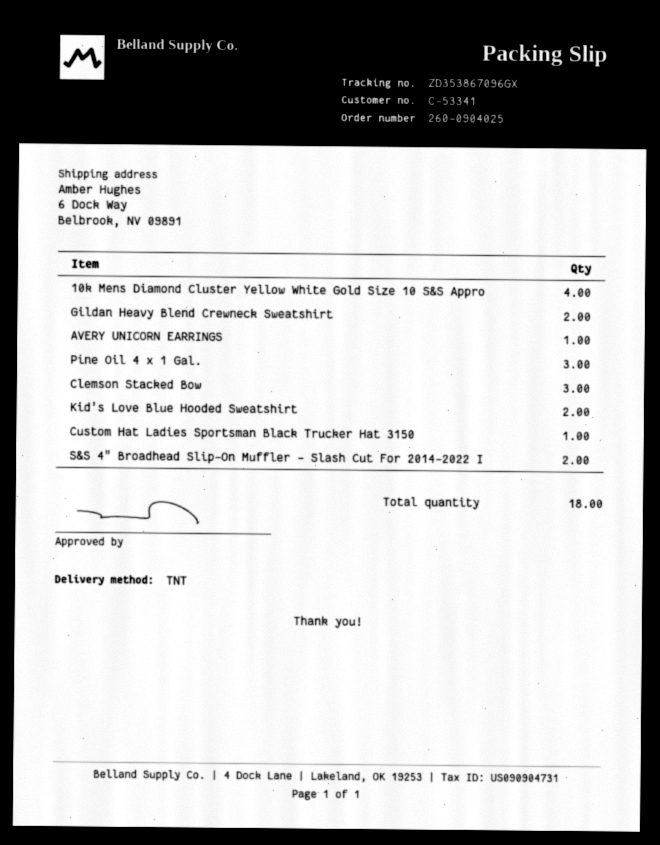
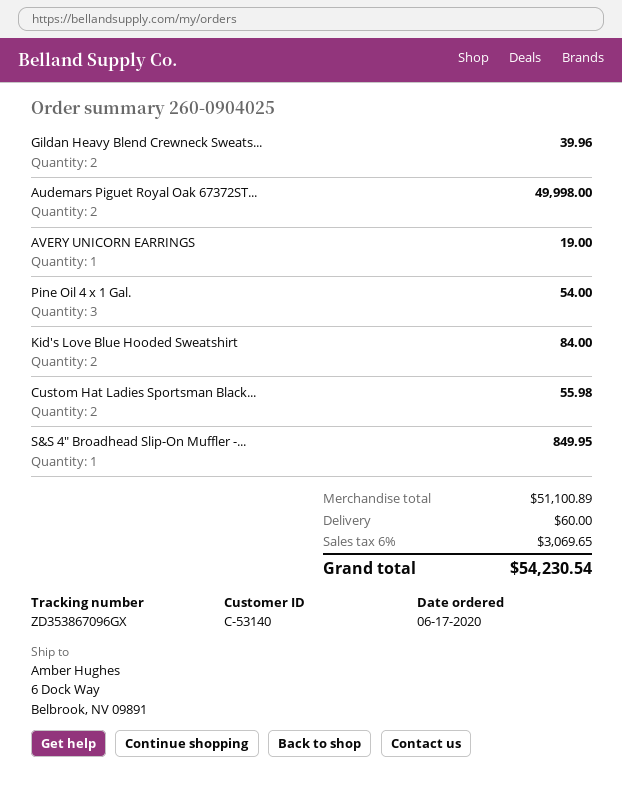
customer number: C-53341 -> C-53140
10k Mens Diamond Cluster Yellow White Gold Size 10 S&S Appro: 4 -> none
Clemson Stacked Bow: 3 -> none
Custom Hat Ladies Sportsman Black Trucker Hat 3150: 1 -> 2
S&S 4" Broadhead Slip-On Muffler - Slash Cut For 2014-2022 I: 2 -> 1
Audemars Piguet Royal Oak 67372ST...: none -> 2

